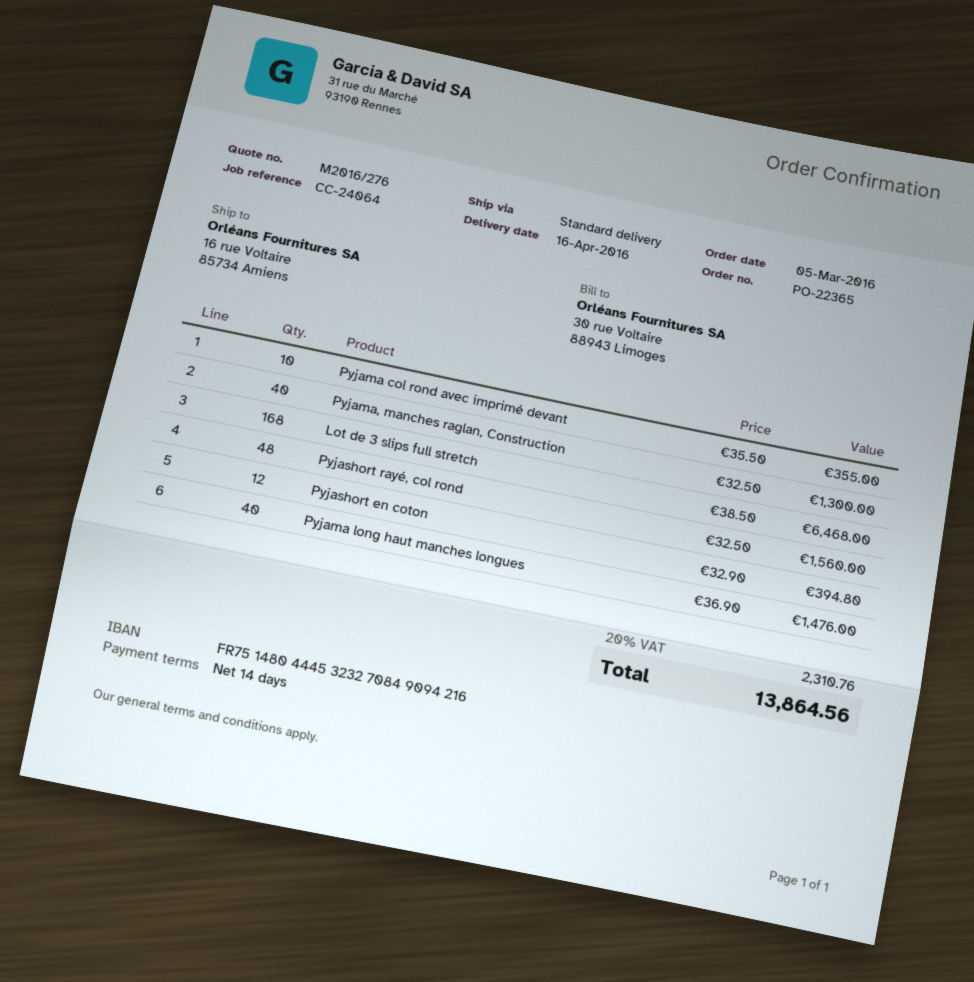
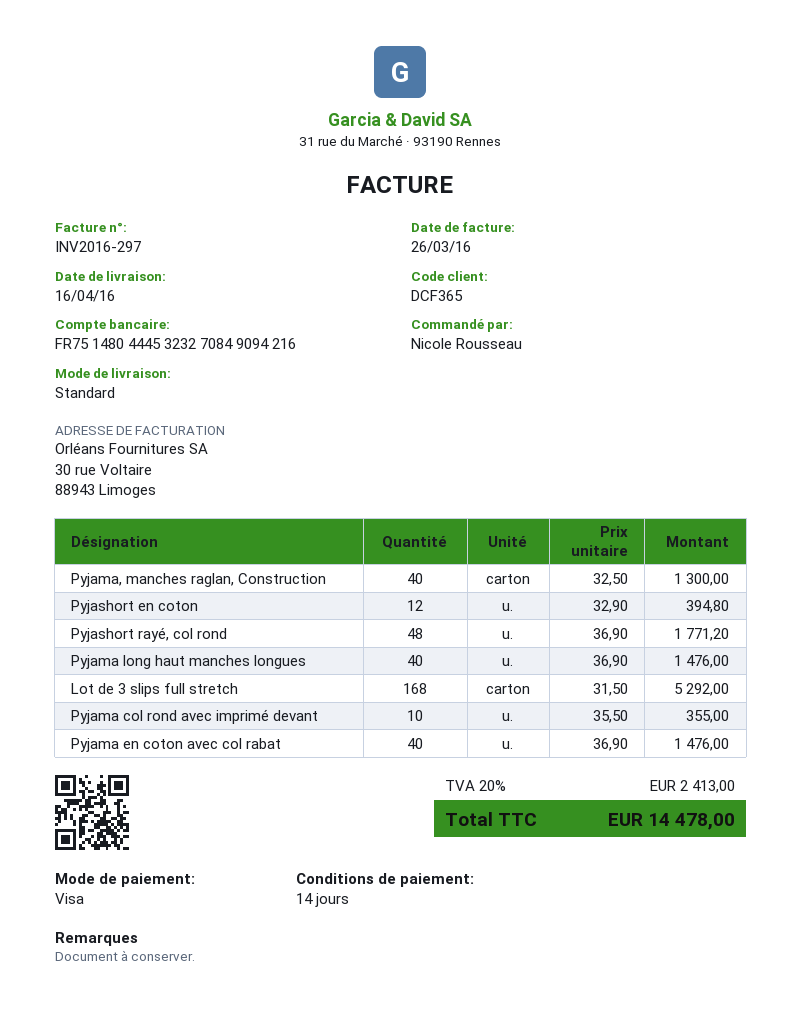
Lot de 3 slips full stretch: 168 x 38.50 = 6468.00 -> 168 x 31.50 = 5292.00
Pyjashort rayé, col rond: 48 x 32.50 = 1560.00 -> 48 x 36.90 = 1771.20
Pyjama en coton avec col rabat: none -> 40 x 36.90 = 1476.00
tax: 20% = 2310.76 -> 20% = 2413.00
total: 13864.56 -> 14478.00

